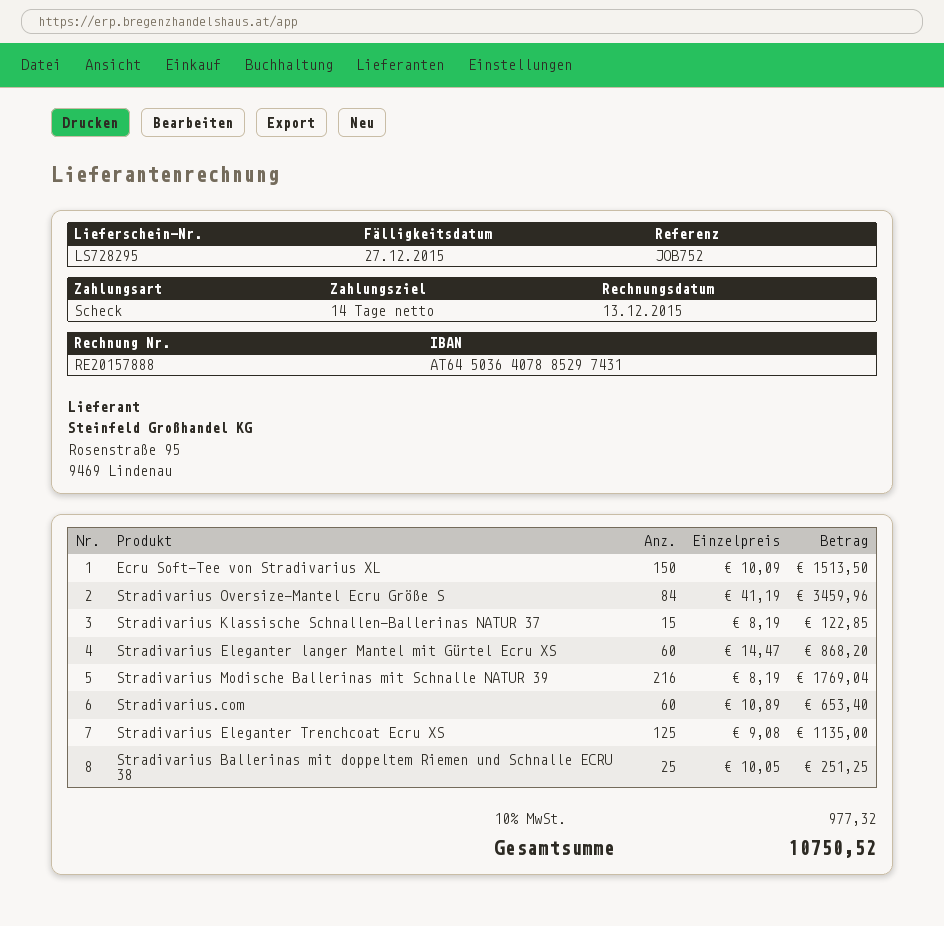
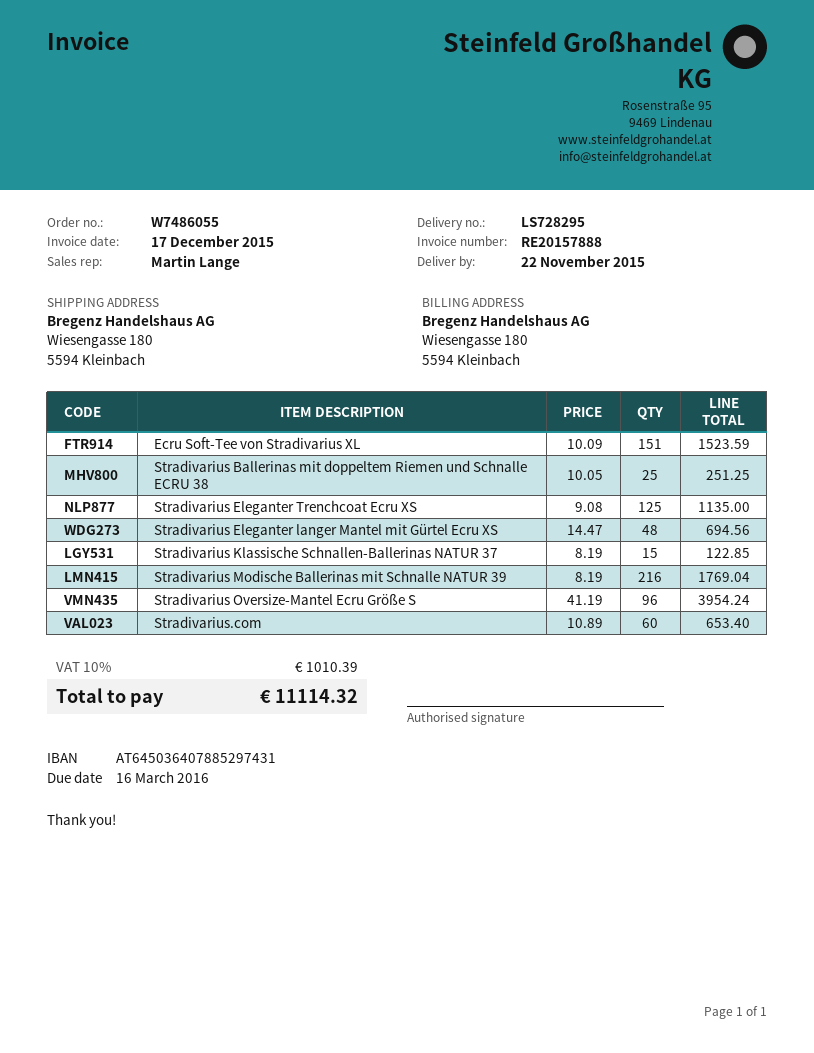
invoice date: 2015-12-13 -> 2015-12-17
due date: 2015-12-27 -> 2016-03-16
Ecru Soft-Tee von Stradivarius XL: 150 x 10.09 = 1513.50 -> 151 x 10.09 = 1523.59
Stradivarius Oversize-Mantel Ecru Größe S: 84 x 41.19 = 3459.96 -> 96 x 41.19 = 3954.24
Stradivarius Eleganter langer Mantel mit Gürtel Ecru XS: 60 x 14.47 = 868.20 -> 48 x 14.47 = 694.56
tax: 10% = 977.32 -> 10% = 1010.39
total: 10750.52 -> 11114.32

